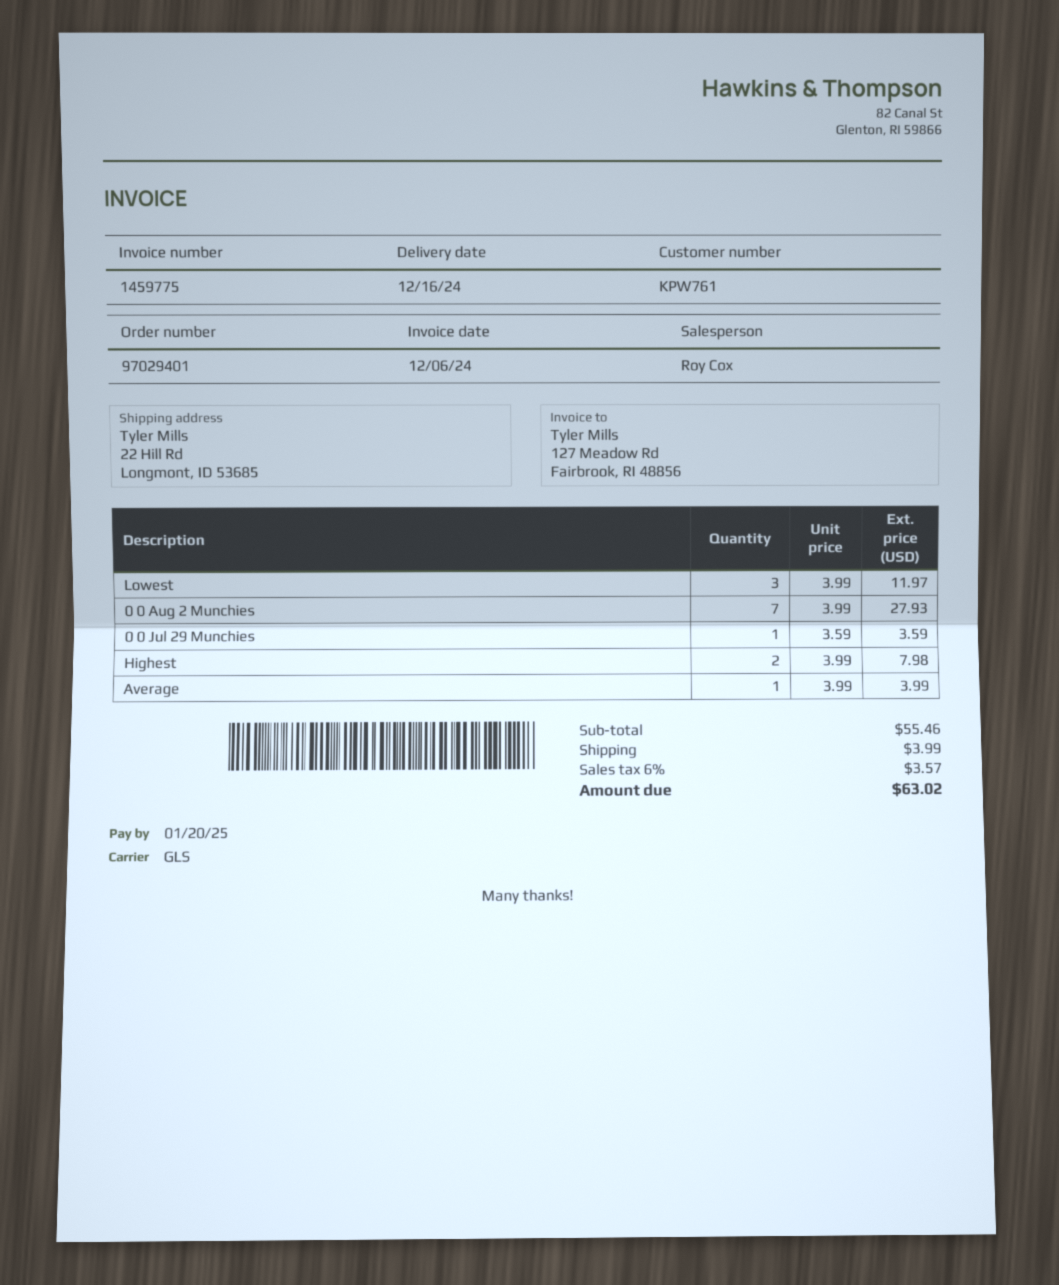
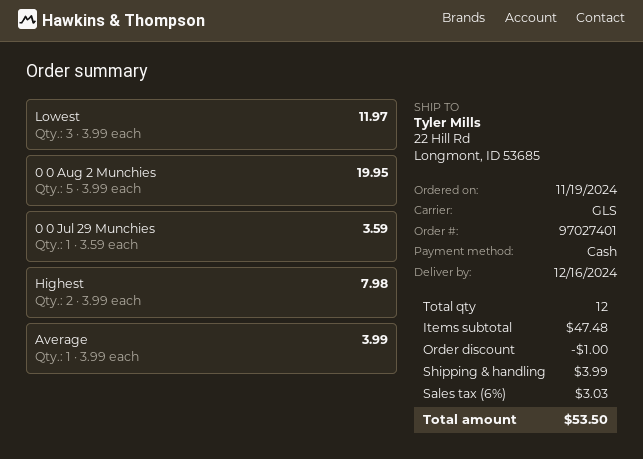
order number: 97029401 -> 97027401
0 0 Aug 2 Munchies: 7 x 3.99 = 27.93 -> 5 x 3.99 = 19.95
subtotal: 55.46 -> 47.48
discount: none -> 1.00
tax: 6% = 3.57 -> 6% = 3.03
total: 63.02 -> 53.50

